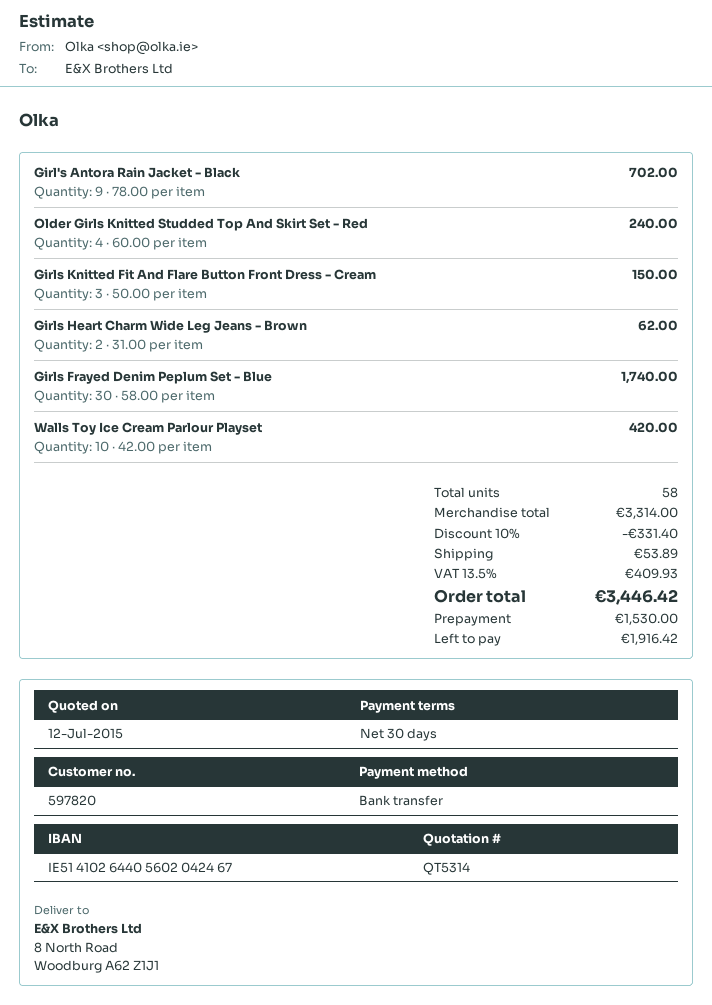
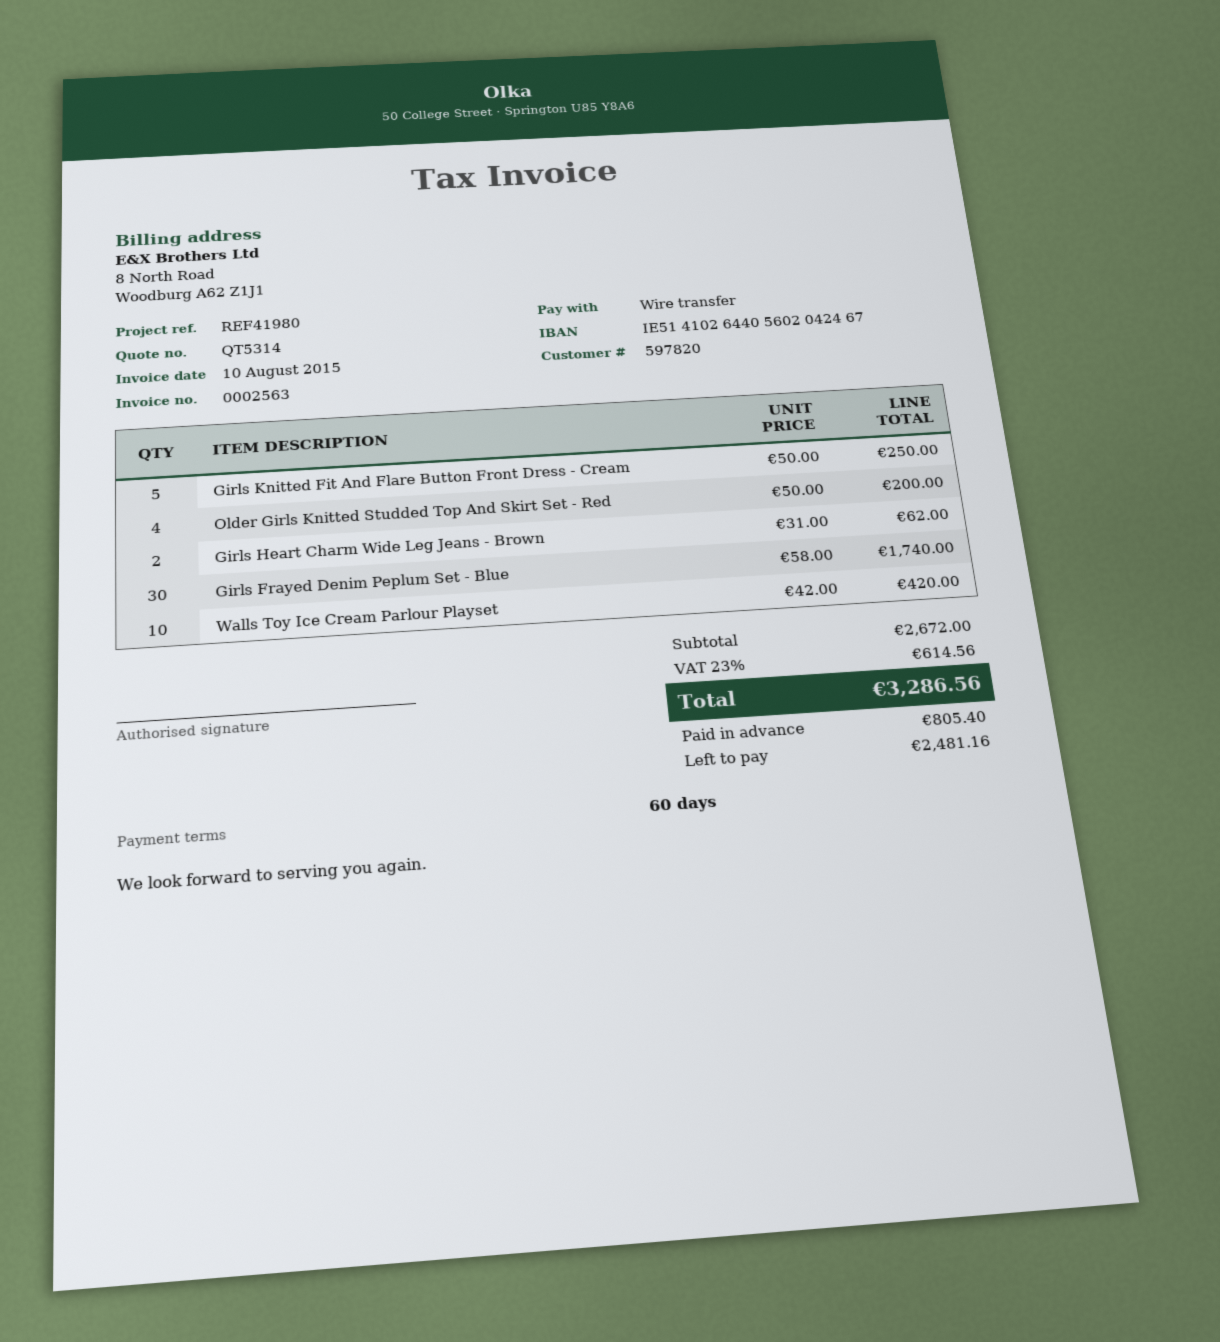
payment terms: 30 days -> 60 days
Girl's Antora Rain Jacket - Black: 9 x 78.00 = 702.00 -> none
Older Girls Knitted Studded Top And Skirt Set - Red: 4 x 60.00 = 240.00 -> 4 x 50.00 = 200.00
Girls Knitted Fit And Flare Button Front Dress - Cream: 3 x 50.00 = 150.00 -> 5 x 50.00 = 250.00
subtotal: 3314.00 -> 2672.00
discount: 10% = 331.40 -> none
shipping: 53.89 -> none
tax: 13.5% = 409.93 -> 23% = 614.56
total: 3446.42 -> 3286.56
deposit: 1530.00 -> 805.40
balance: 1916.42 -> 2481.16

